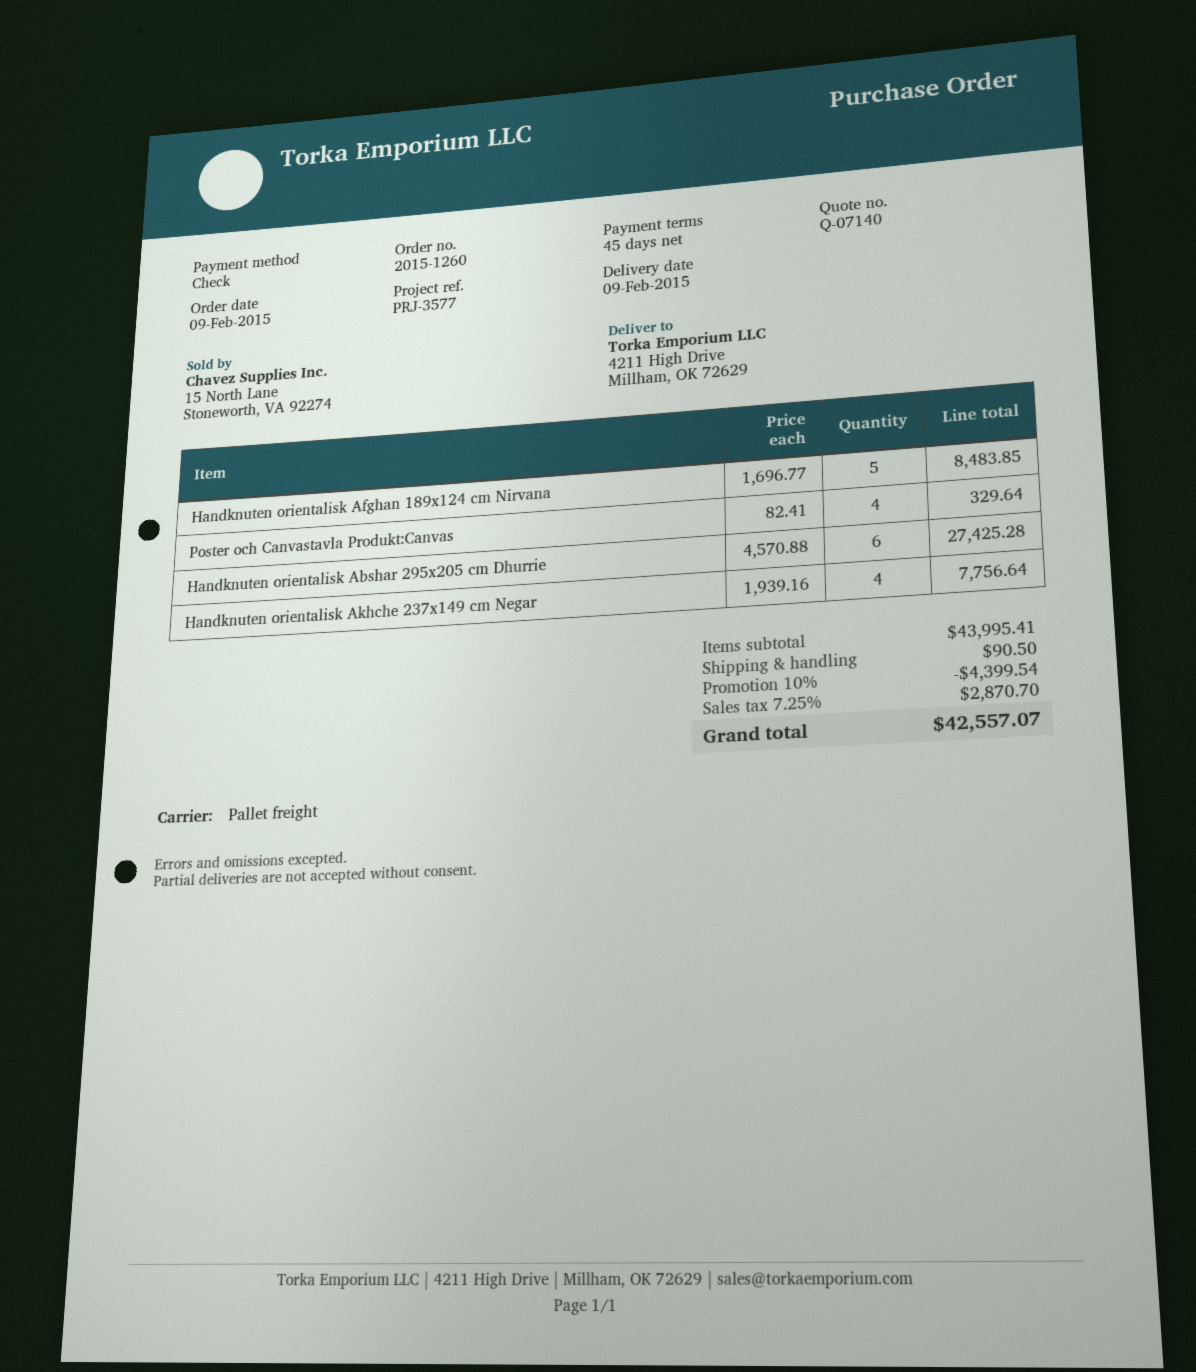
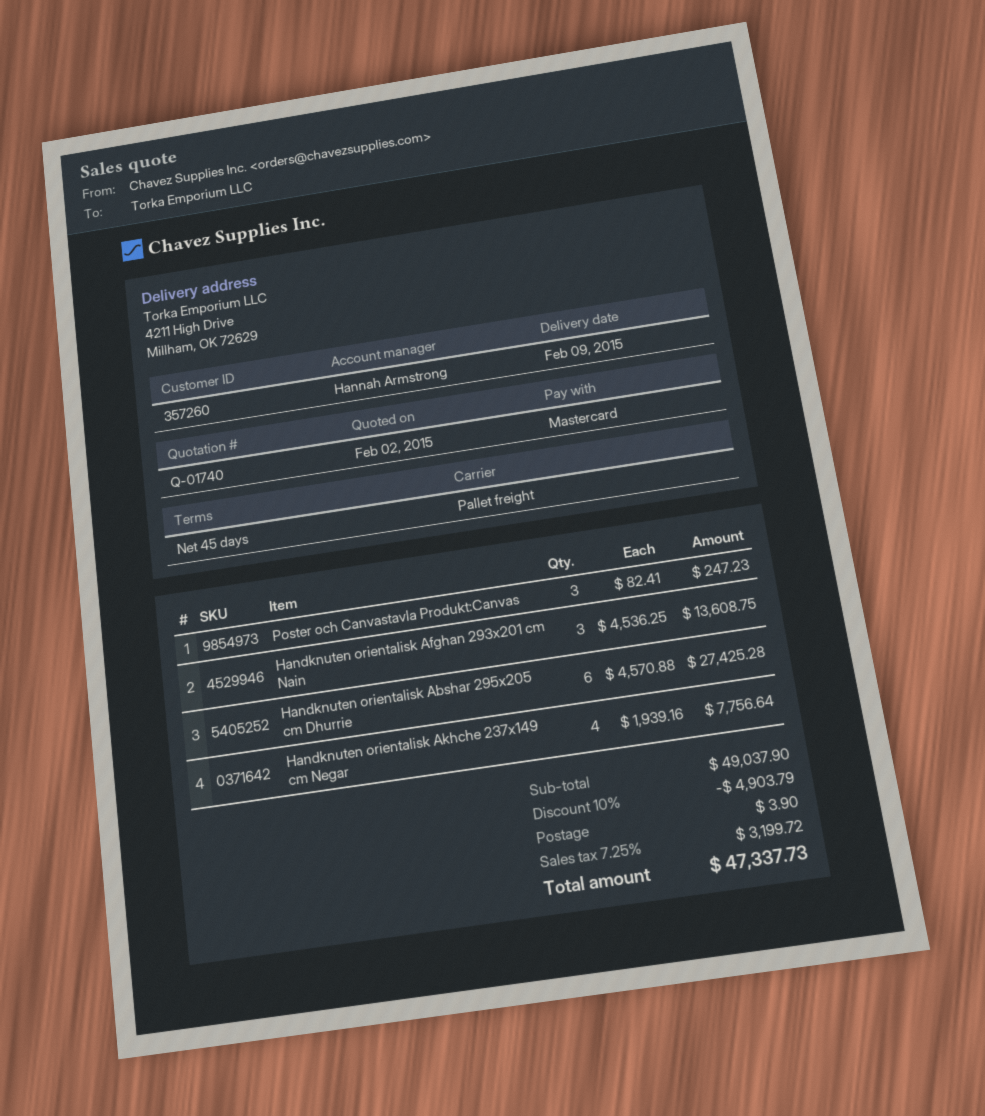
quote number: Q-07140 -> Q-01740
payment method: cheque -> Mastercard
Handknuten orientalisk Afghan 189x124 cm Nirvana: 5 x 1696.77 = 8483.85 -> none
Poster och Canvastavla Produkt:Canvas: 4 x 82.41 = 329.64 -> 3 x 82.41 = 247.23
Handknuten orientalisk Afghan 293x201 cm Nain: none -> 3 x 4536.25 = 13608.75
subtotal: 43995.41 -> 49037.90
discount: 10% = 4399.54 -> 10% = 4903.79
shipping: 90.50 -> 3.90
tax: 7.25% = 2870.70 -> 7.25% = 3199.72
total: 42557.07 -> 47337.73

